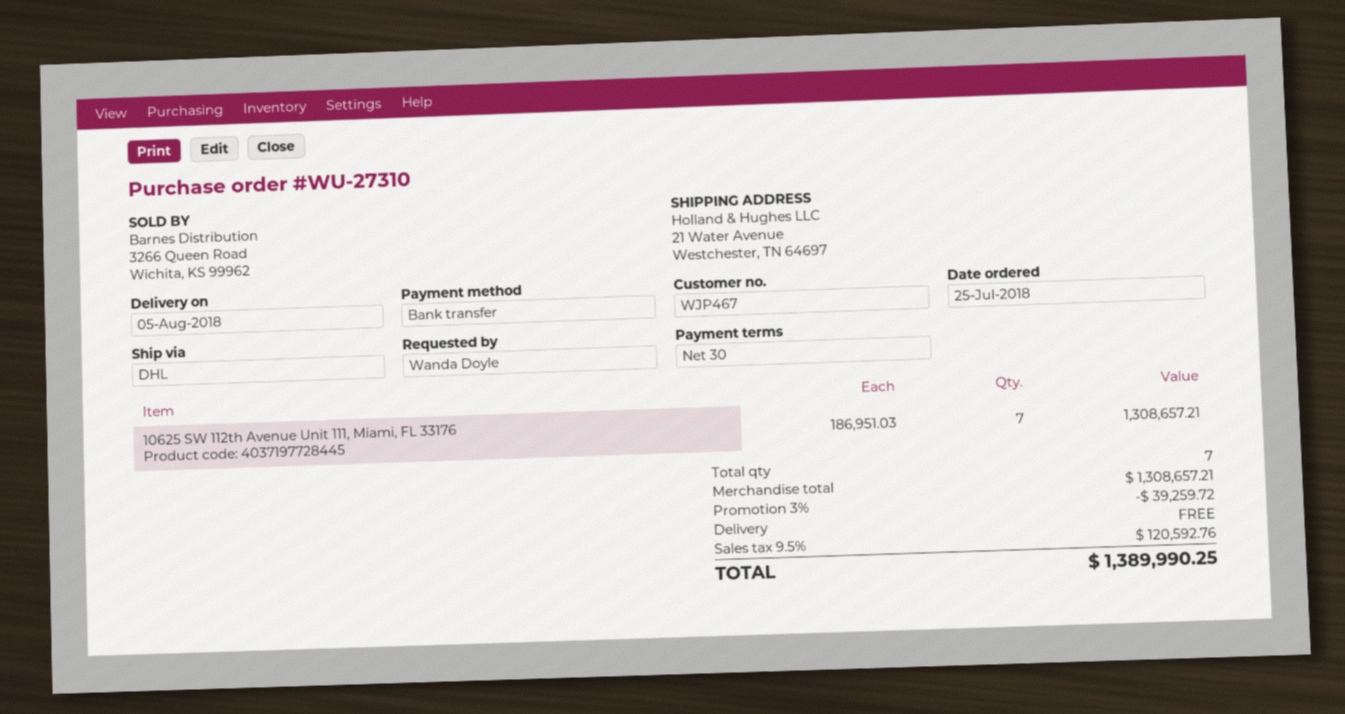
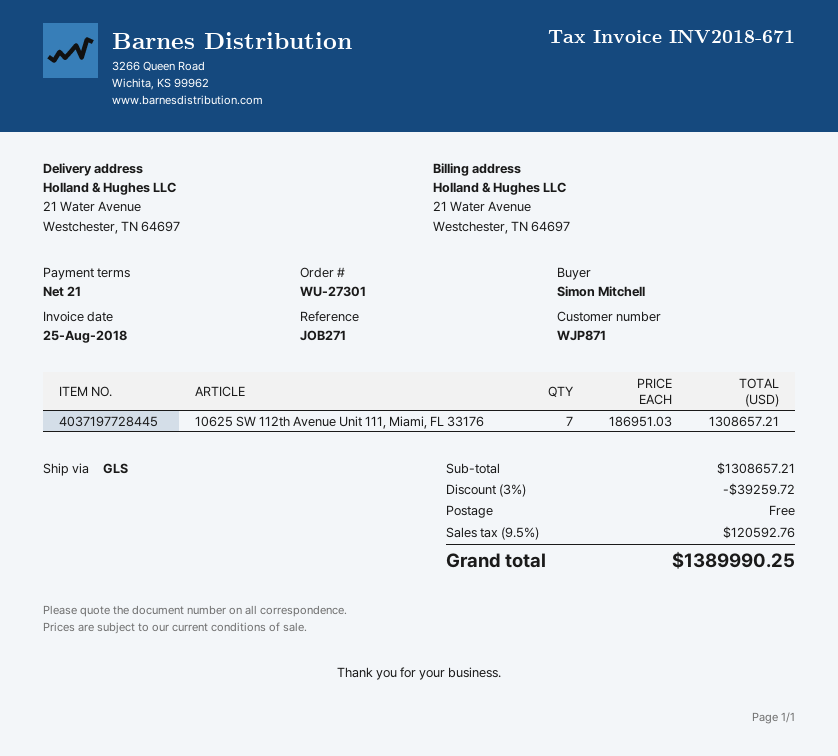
order number: WU-27310 -> WU-27301
payment terms: 30 days -> 21 days
customer number: WJP467 -> WJP871
ordered by: Wanda Doyle -> Simon Mitchell
shipping method: DHL -> GLS

